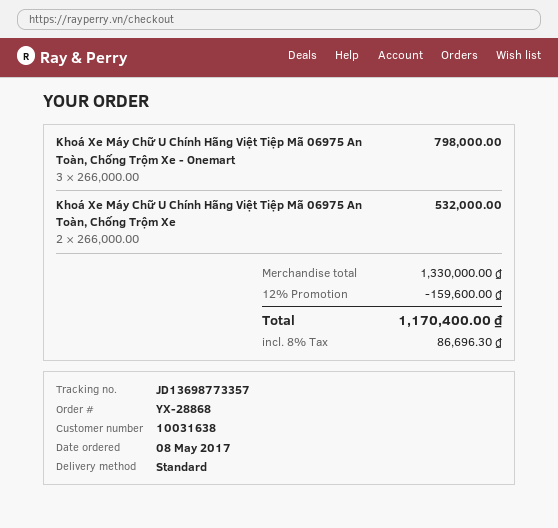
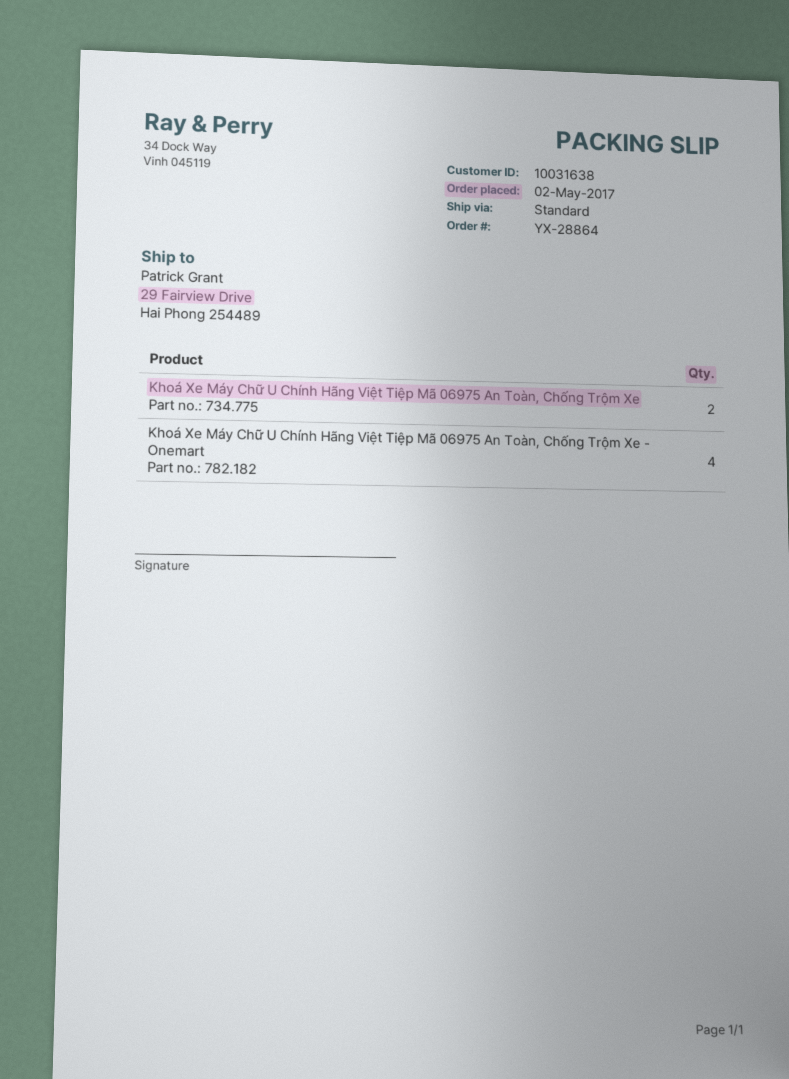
order number: YX-28868 -> YX-28864
order date: 2017-05-08 -> 2017-05-02
Khoá Xe Máy Chữ U Chính Hãng Việt Tiệp Mã 06975 An Toàn, Chống Trộm Xe - Onemart: 3 -> 4

